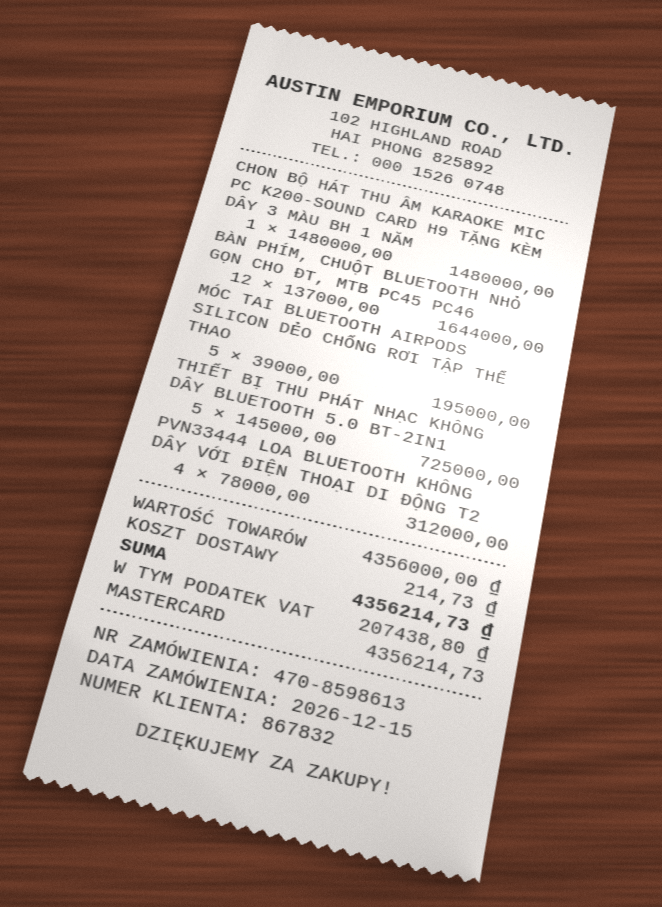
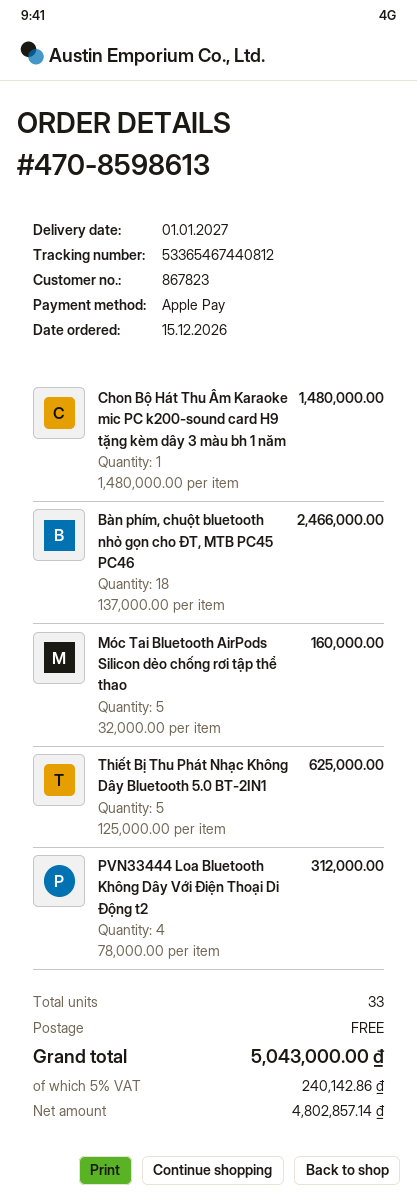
customer number: 867832 -> 867823
payment method: Mastercard -> Apple Pay
BÀN PHÍM, CHUỘT BLUETOOTH NHỎ GỌN CHO ĐT, MTB PC45 PC46: 12 x 137000.00 = 1644000.00 -> 18 x 137000.00 = 2466000.00
MÓC TAI BLUETOOTH AIRPODS SILICON DẺO CHỐNG RƠI TẬP THỂ THAO: 5 x 39000.00 = 195000.00 -> 5 x 32000.00 = 160000.00
THIẾT BỊ THU PHÁT NHẠC KHÔNG DÂY BLUETOOTH 5.0 BT-2IN1: 5 x 145000.00 = 725000.00 -> 5 x 125000.00 = 625000.00
shipping: 214.73 -> 0.00
tax: 207438.80 -> 240142.86
total: 4356214.73 -> 5043000.00

